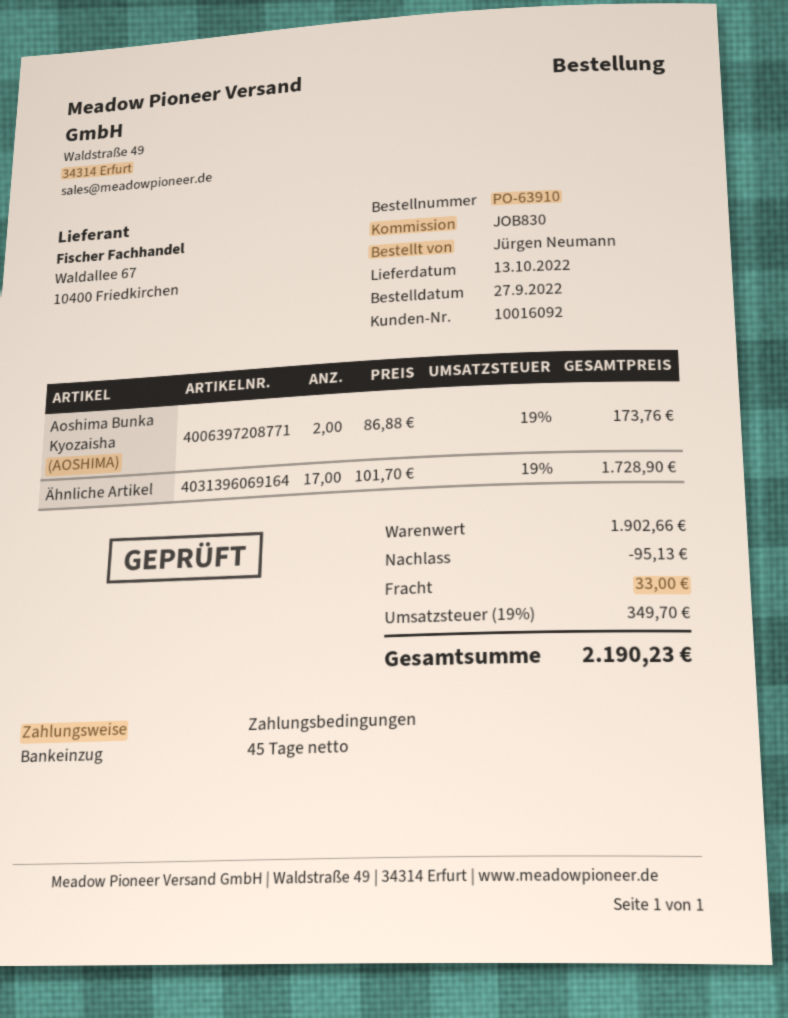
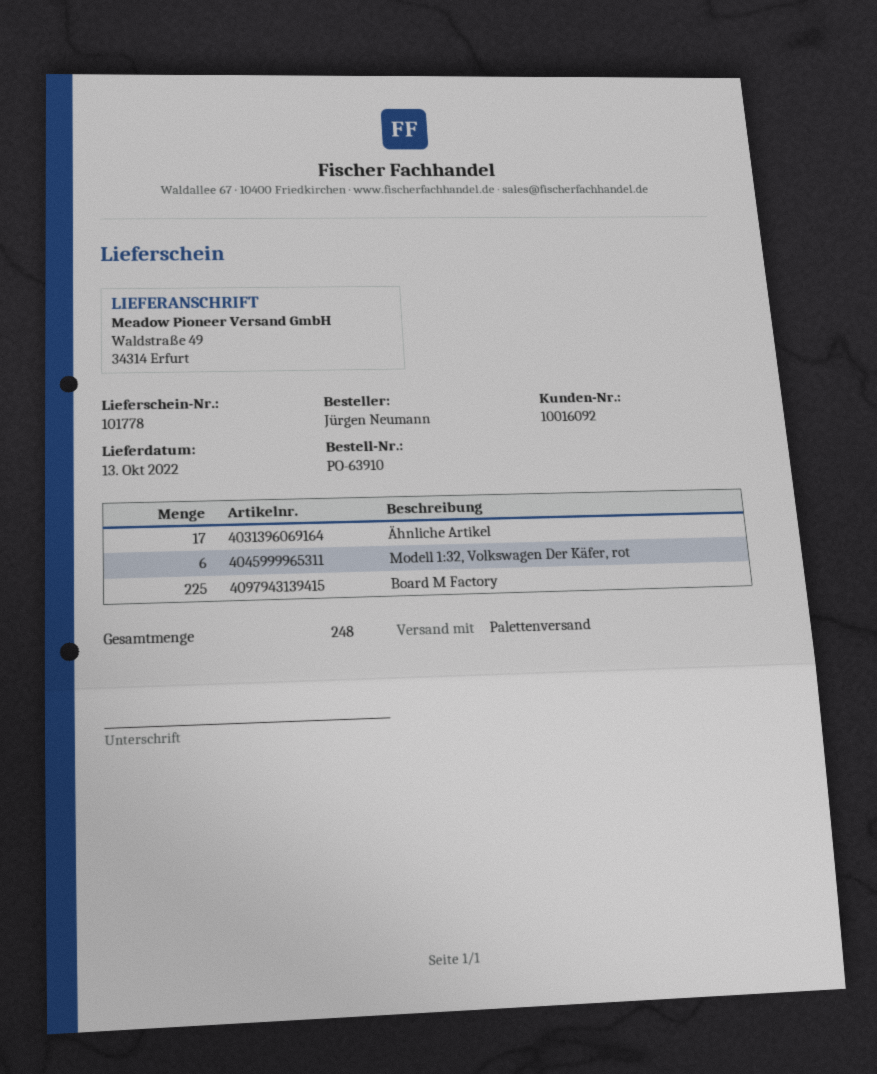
Aoshima Bunka Kyozaisha (AOSHIMA): 2 -> none
Modell 1:32, Volkswagen Der Käfer, rot: none -> 6
Board M Factory: none -> 225

